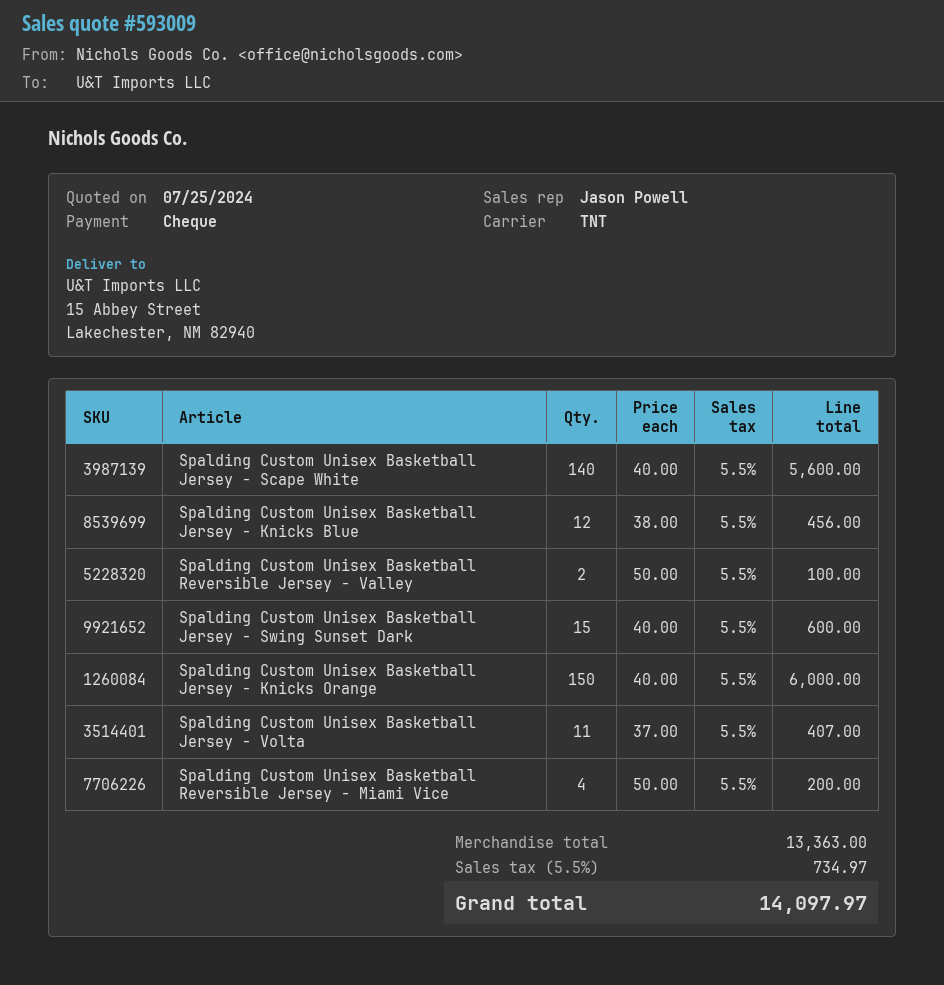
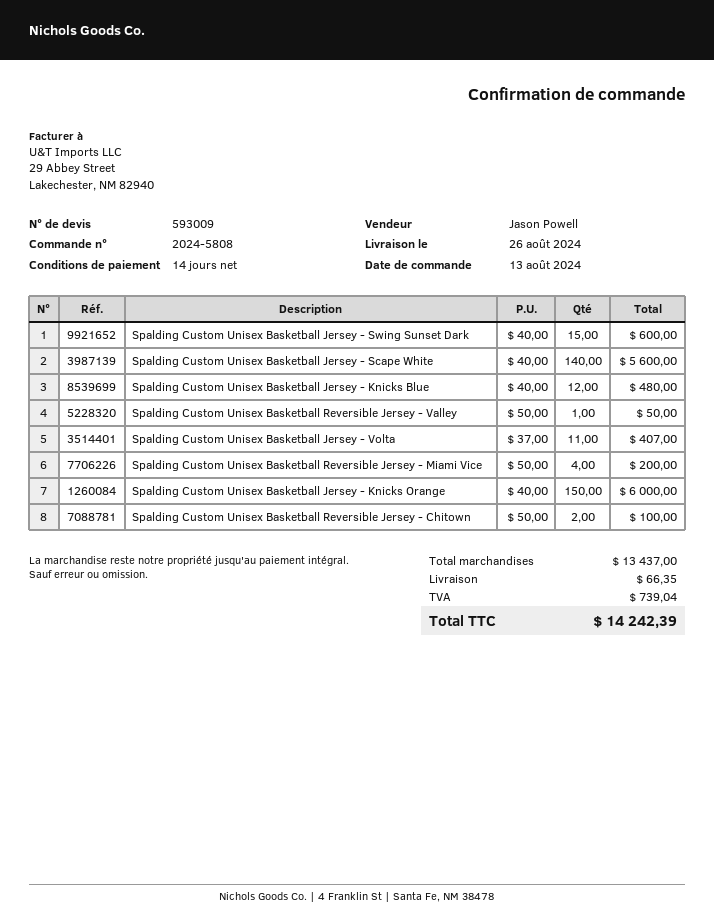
Spalding Custom Unisex Basketball Jersey - Knicks Blue: 12 x 38.00 = 456.00 -> 12 x 40.00 = 480.00
Spalding Custom Unisex Basketball Reversible Jersey - Valley: 2 x 50.00 = 100.00 -> 1 x 50.00 = 50.00
Spalding Custom Unisex Basketball Reversible Jersey - Chitown: none -> 2 x 50.00 = 100.00
subtotal: 13363.00 -> 13437.00
shipping: none -> 66.35
tax: 734.97 -> 739.04
total: 14097.97 -> 14242.39

